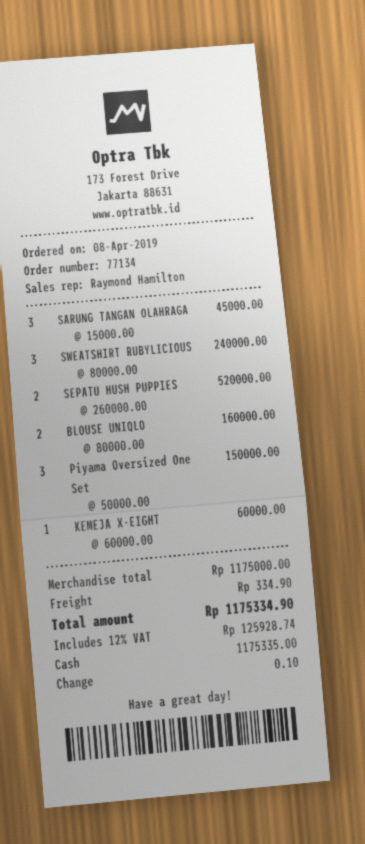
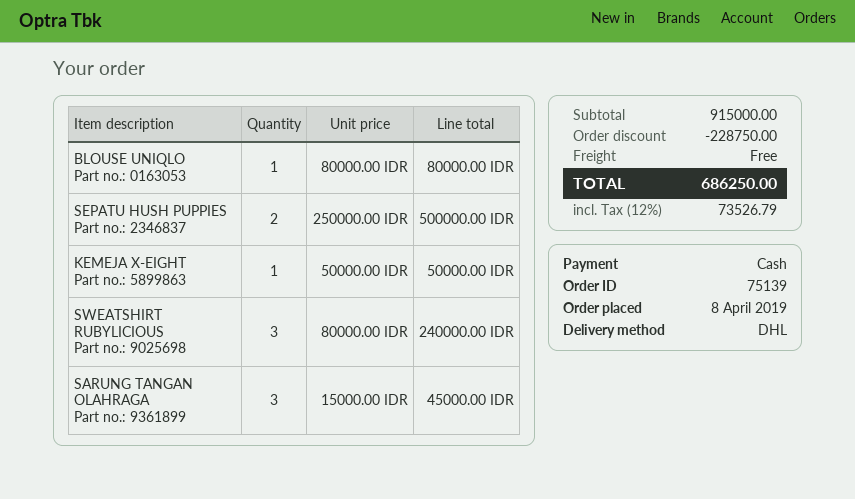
order number: 77134 -> 75139
SEPATU HUSH PUPPIES: 2 x 260000.00 = 520000.00 -> 2 x 250000.00 = 500000.00
BLOUSE UNIQLO: 2 x 80000.00 = 160000.00 -> 1 x 80000.00 = 80000.00
Piyama Oversized One Set: 3 x 50000.00 = 150000.00 -> none
KEMEJA X-EIGHT: 1 x 60000.00 = 60000.00 -> 1 x 50000.00 = 50000.00
subtotal: 1175000.00 -> 915000.00
discount: none -> 228750.00
shipping: 334.90 -> 0.00
tax: 12% = 125928.74 -> 12% = 73526.79
total: 1175334.90 -> 686250.00

